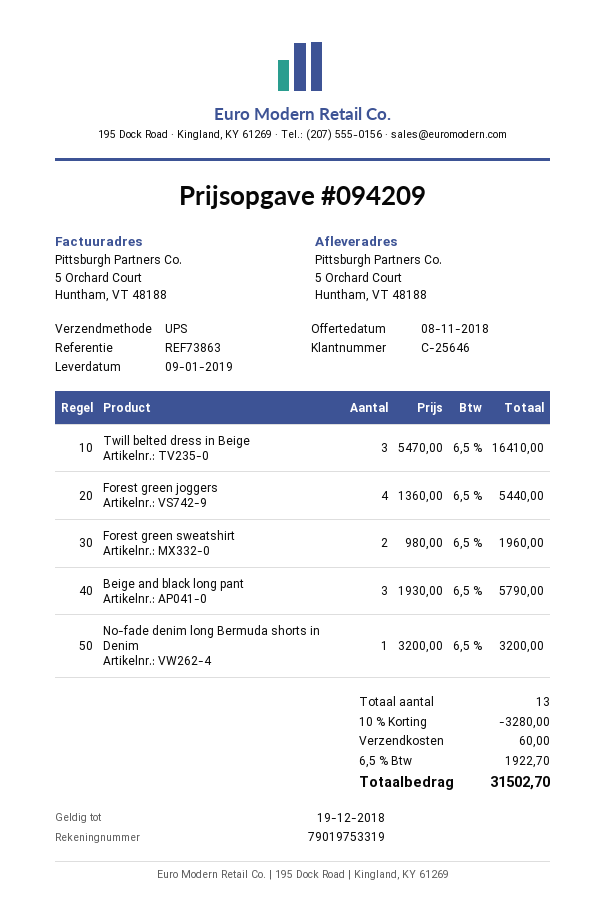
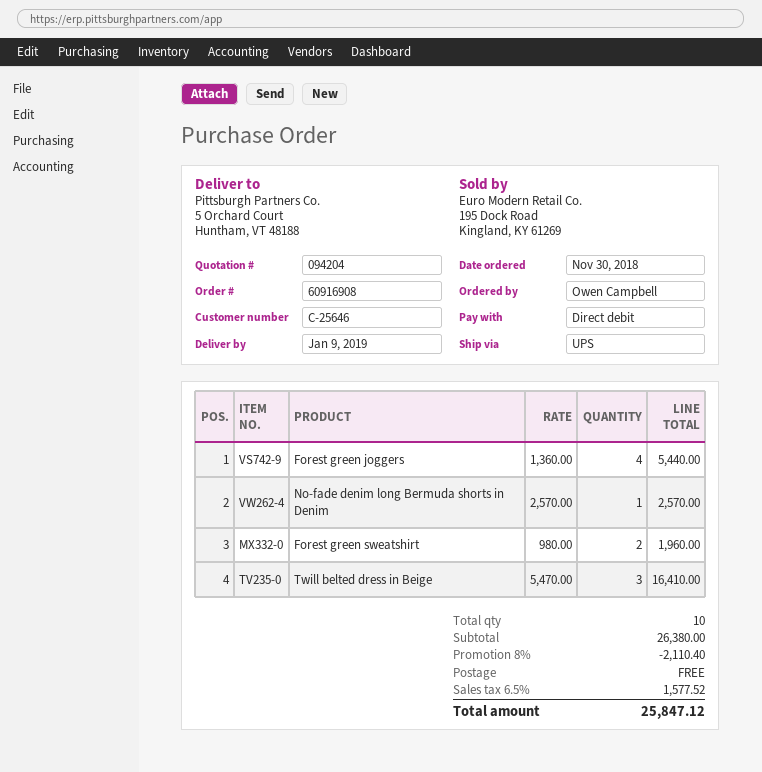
quote number: 094209 -> 094204
Beige and black long pant: 3 x 1930.00 = 5790.00 -> none
No-fade denim long Bermuda shorts in Denim: 1 x 3200.00 = 3200.00 -> 1 x 2570.00 = 2570.00
total quantity: 13 -> 10
discount: 10% = 3280.00 -> 8% = 2110.40
shipping: 60.00 -> 0.00
tax: 6.5% = 1922.70 -> 6.5% = 1577.52
total: 31502.70 -> 25847.12

